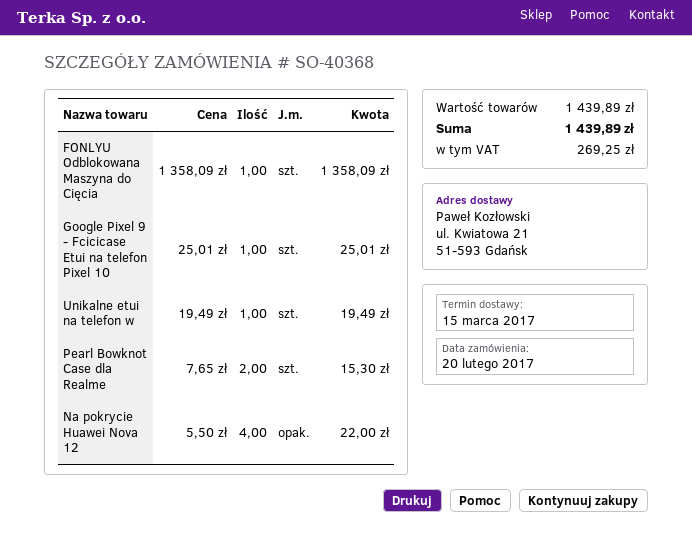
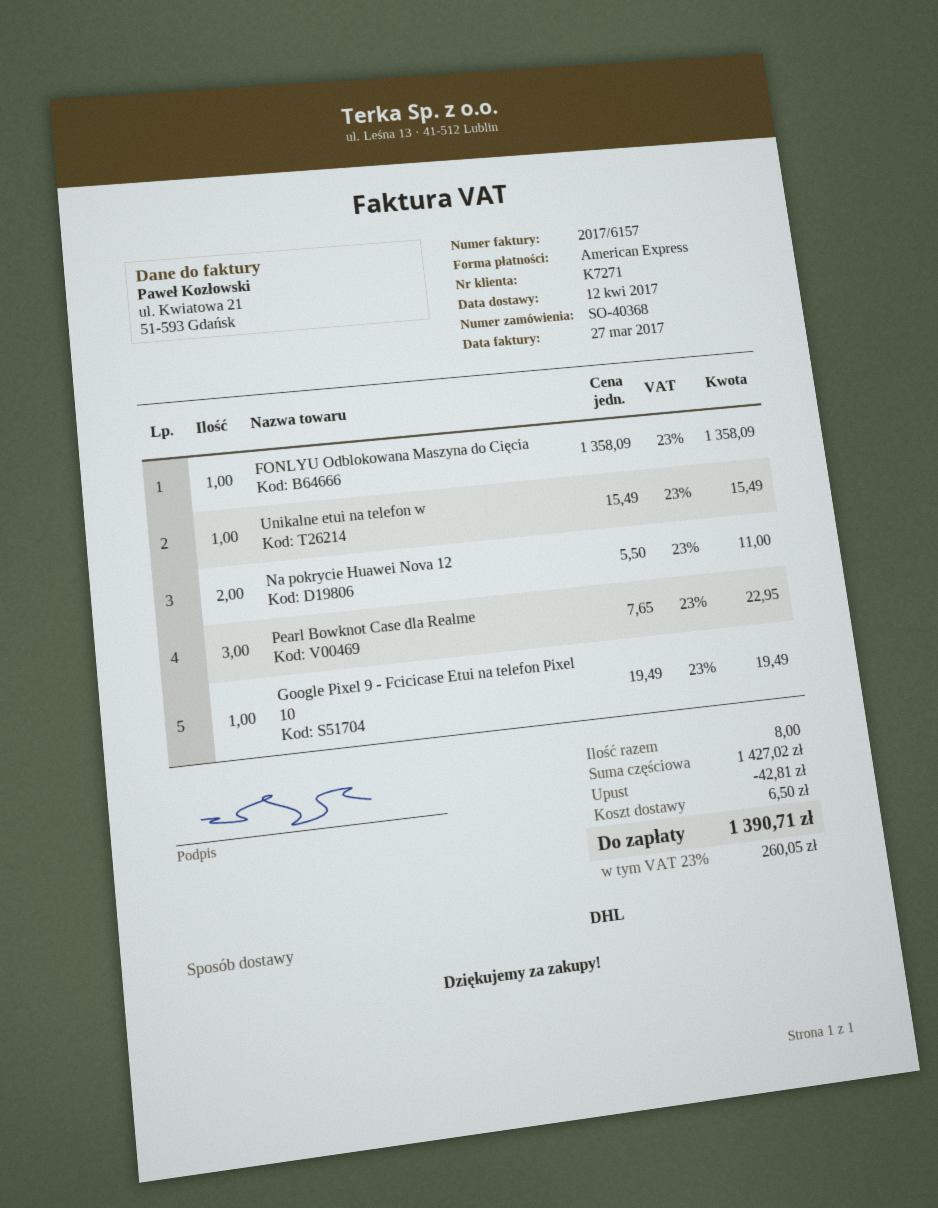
delivery date: 2017-03-15 -> 2017-04-12
Google Pixel 9 - Fcicicase Etui na telefon Pixel 10: 1 x 25.01 = 25.01 -> 1 x 19.49 = 19.49
Unikalne etui na telefon w: 1 x 19.49 = 19.49 -> 1 x 15.49 = 15.49
Pearl Bowknot Case dla Realme: 2 x 7.65 = 15.30 -> 3 x 7.65 = 22.95
Na pokrycie Huawei Nova 12: 4 x 5.50 = 22.00 -> 2 x 5.50 = 11.00
subtotal: 1439.89 -> 1427.02
discount: none -> 42.81
shipping: none -> 6.50
tax: 269.25 -> 260.05
total: 1439.89 -> 1390.71

